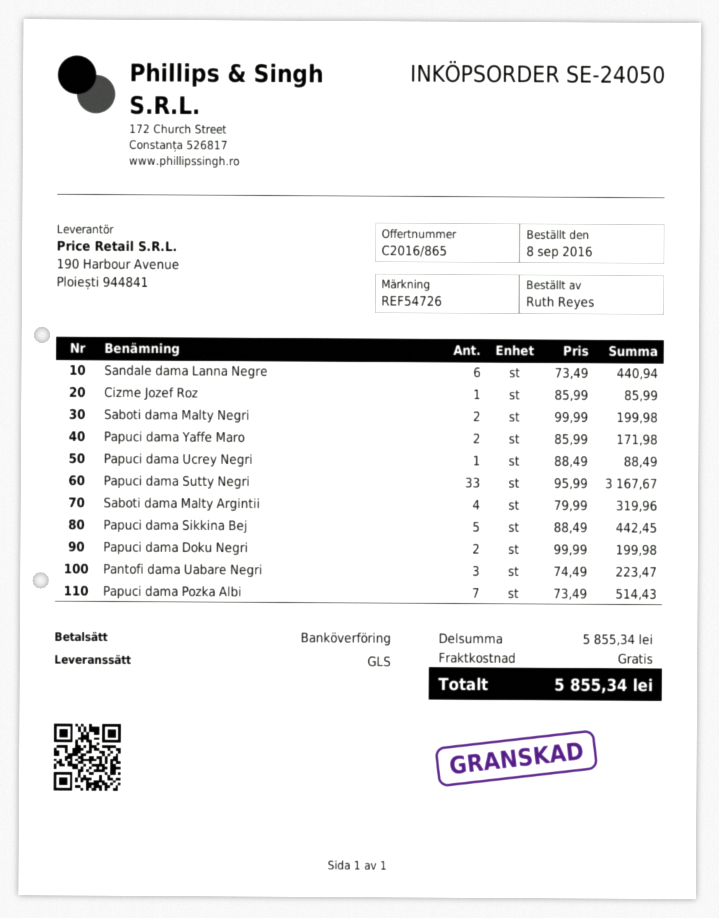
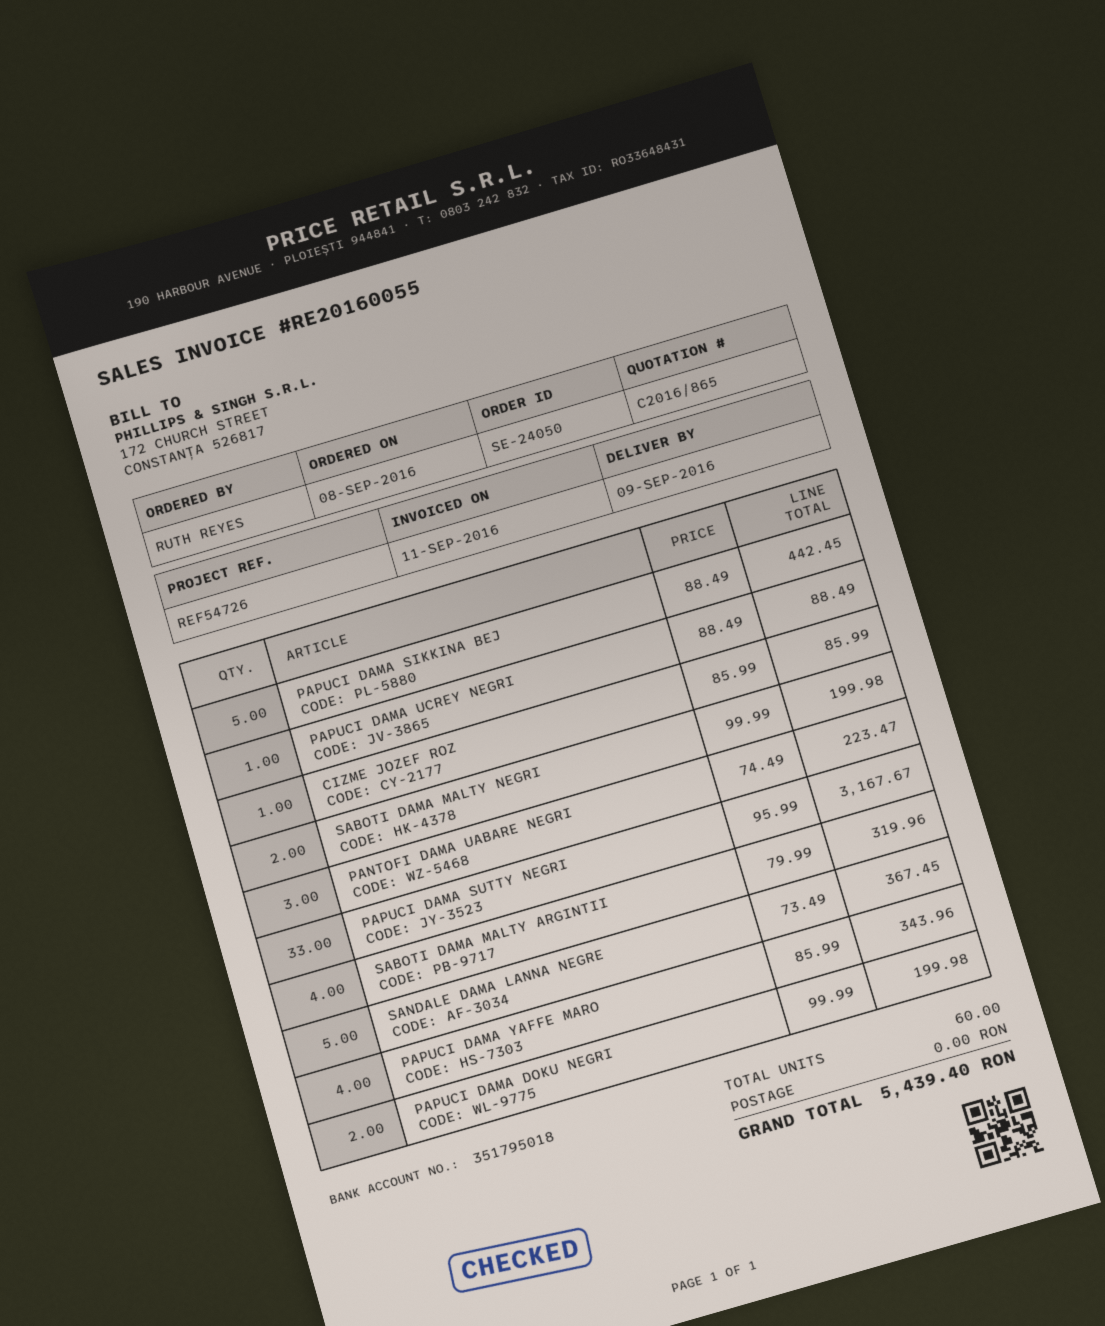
Sandale dama Lanna Negre: 6 x 73.49 = 440.94 -> 5 x 73.49 = 367.45
Papuci dama Yaffe Maro: 2 x 85.99 = 171.98 -> 4 x 85.99 = 343.96
Papuci dama Pozka Albi: 7 x 73.49 = 514.43 -> none
total: 5855.34 -> 5439.40

